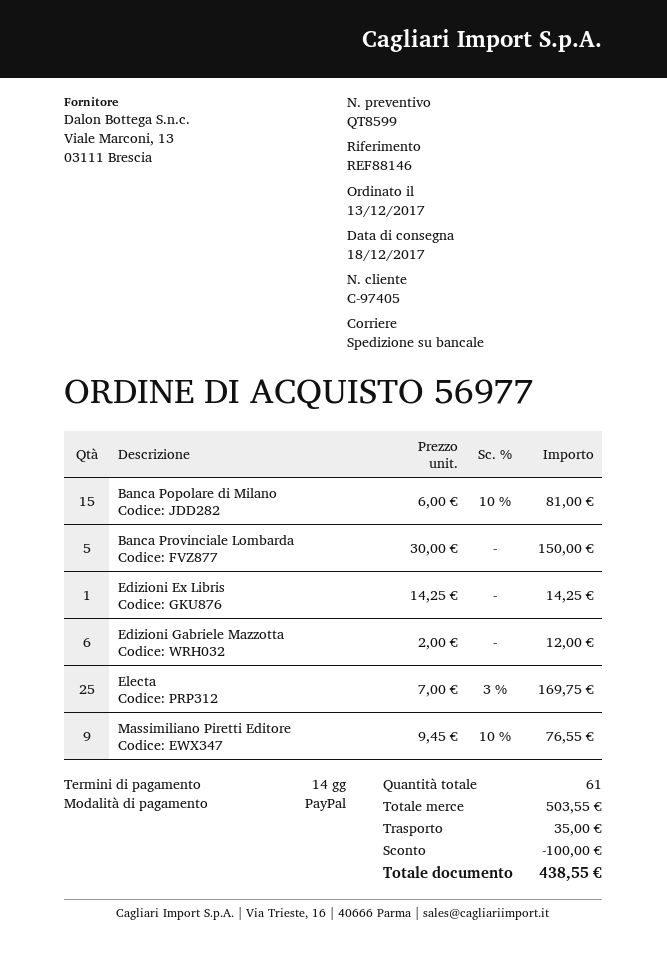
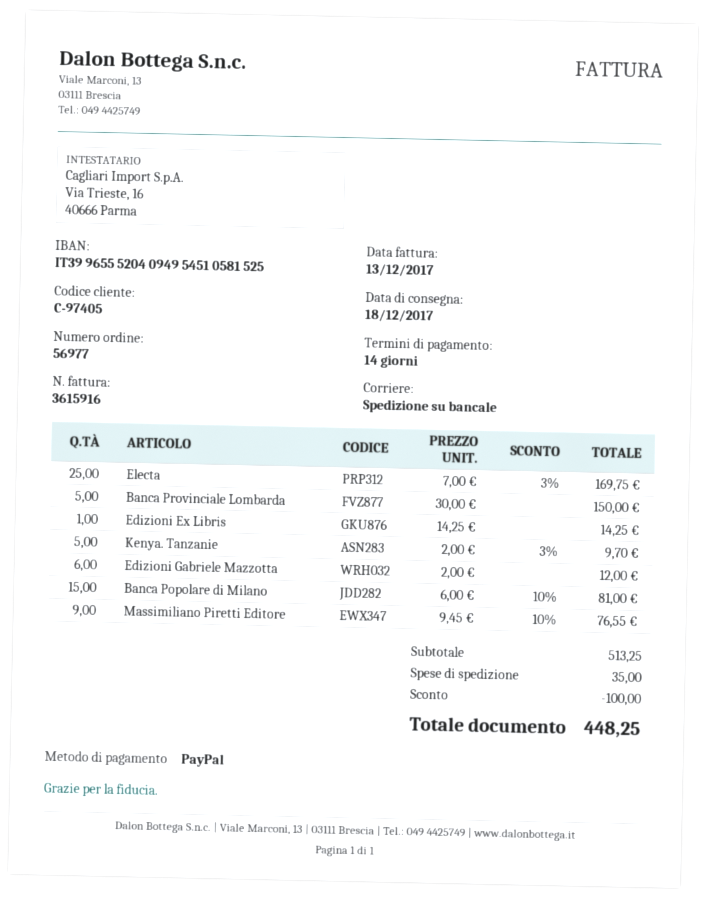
Kenya. Tanzanie: none -> 5 x 2.00 - 3% = 9.70
subtotal: 503.55 -> 513.25
total: 438.55 -> 448.25

